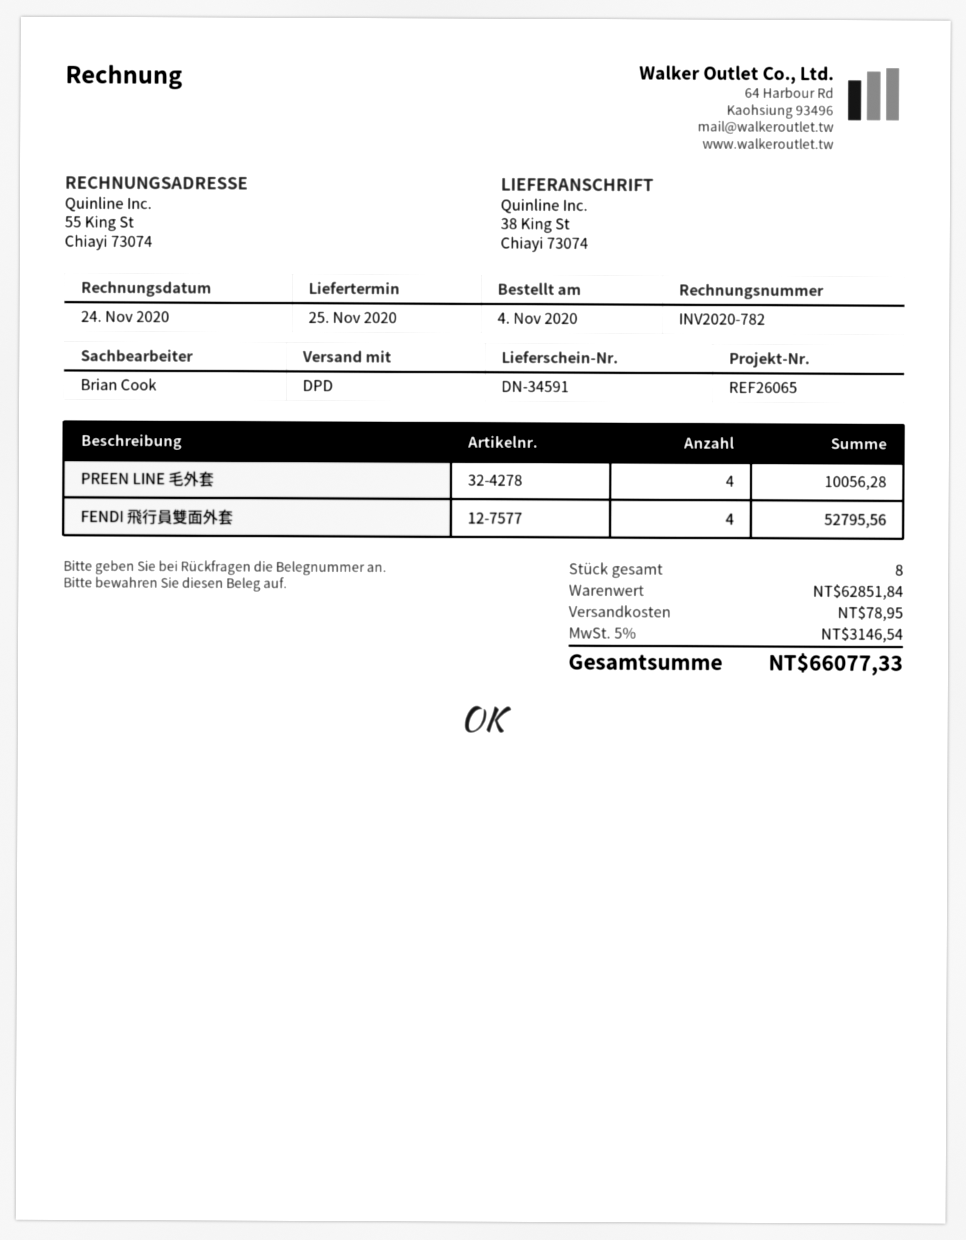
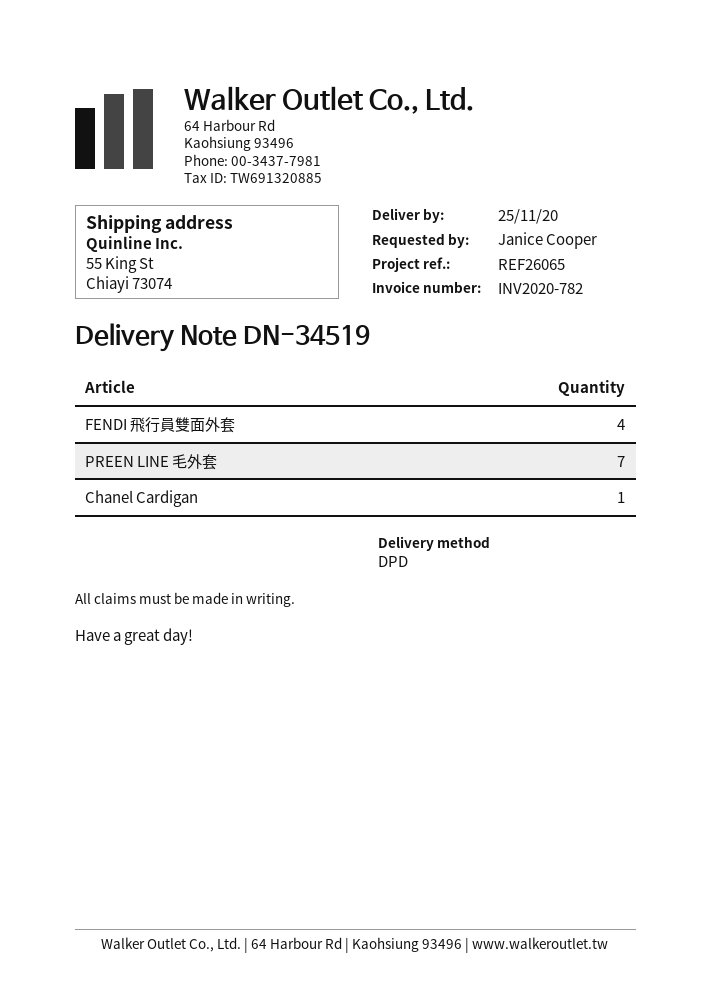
delivery note number: DN-34591 -> DN-34519
ship to: 38 King St, Chiayi 73074 -> 55 King St, Chiayi 73074
PREEN LINE 毛外套: 4 -> 7
Chanel Cardigan: none -> 1

